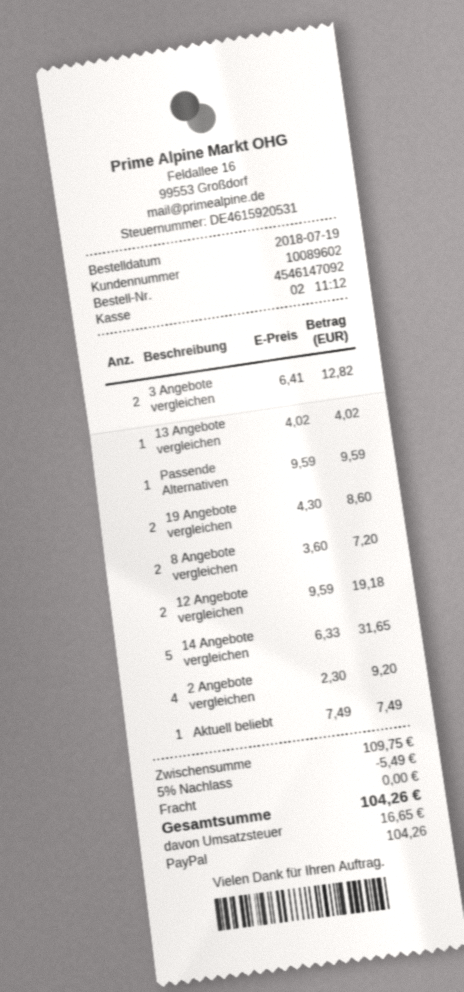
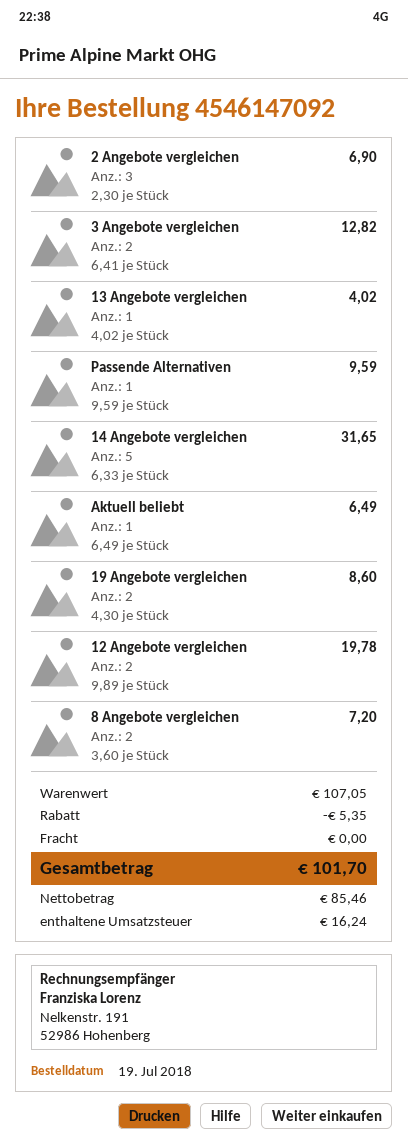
12 Angebote vergleichen: 2 x 9.59 = 19.18 -> 2 x 9.89 = 19.78
2 Angebote vergleichen: 4 x 2.30 = 9.20 -> 3 x 2.30 = 6.90
Aktuell beliebt: 1 x 7.49 = 7.49 -> 1 x 6.49 = 6.49
subtotal: 109.75 -> 107.05
discount: 5.49 -> 5.35
tax: 16.65 -> 16.24
total: 104.26 -> 101.70

